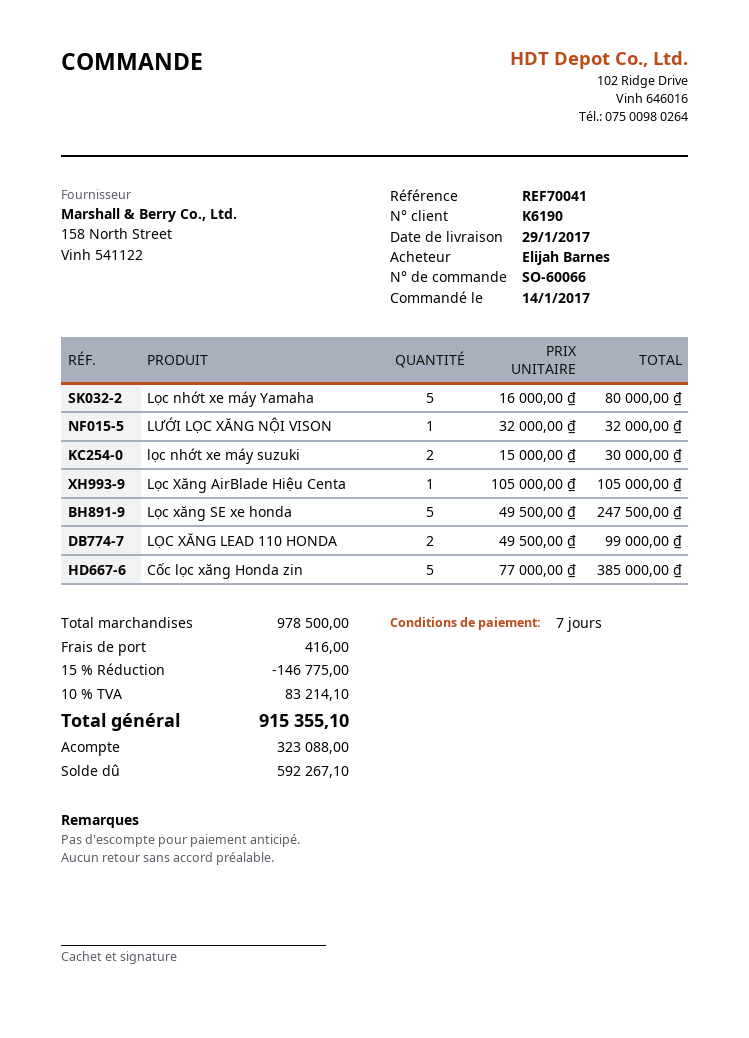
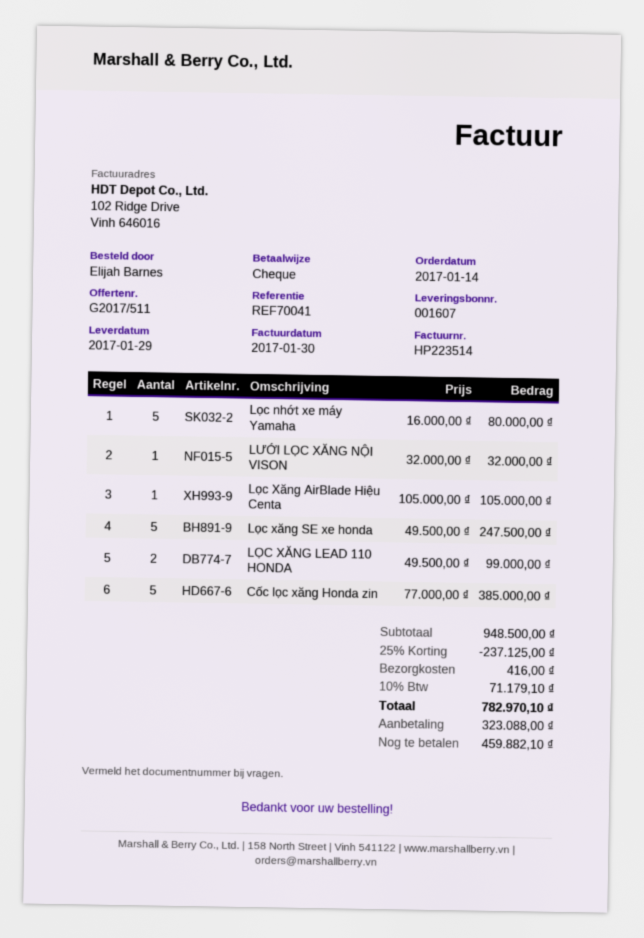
lọc nhớt xe máy suzuki: 2 x 15000.00 = 30000.00 -> none
subtotal: 978500.00 -> 948500.00
discount: 15% = 146775.00 -> 25% = 237125.00
tax: 10% = 83214.10 -> 10% = 71179.10
total: 915355.10 -> 782970.10
balance: 592267.10 -> 459882.10

